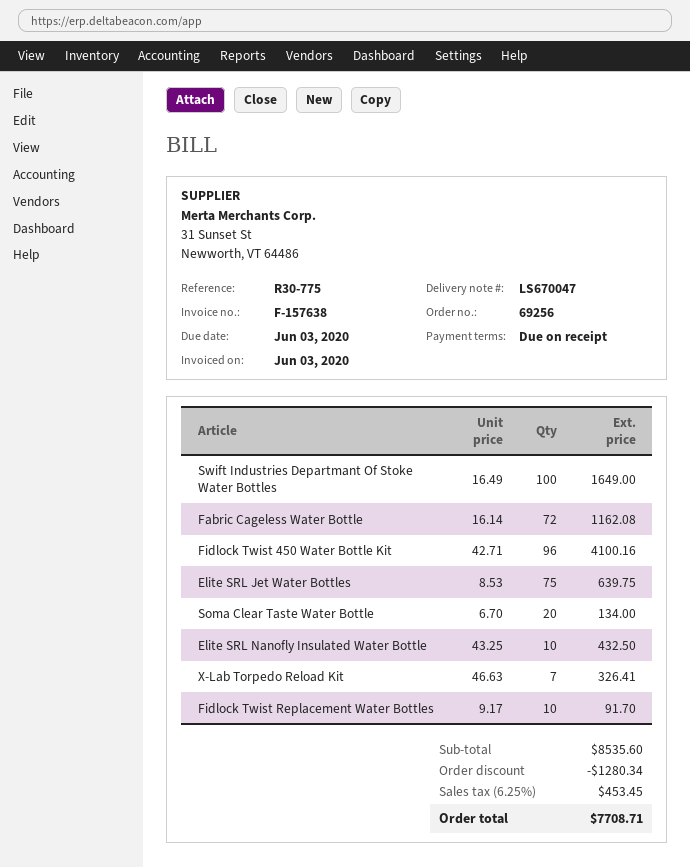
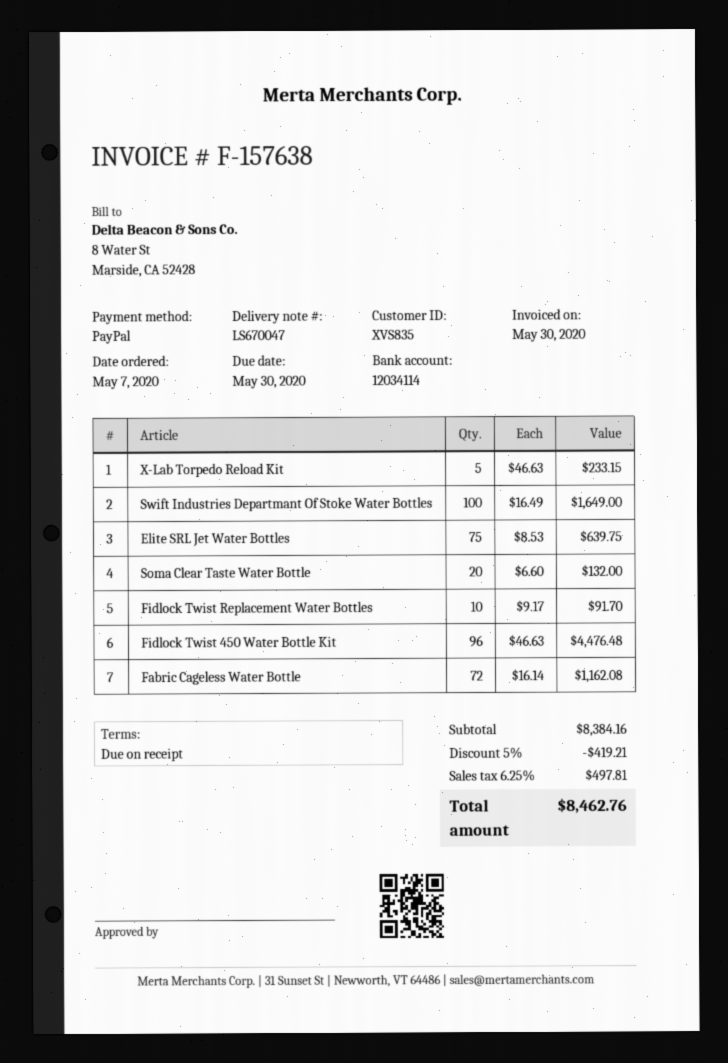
invoice date: 2020-06-03 -> 2020-05-30
due date: 2020-06-03 -> 2020-05-30
Fidlock Twist 450 Water Bottle Kit: 96 x 42.71 = 4100.16 -> 96 x 46.63 = 4476.48
Soma Clear Taste Water Bottle: 20 x 6.70 = 134.00 -> 20 x 6.60 = 132.00
Elite SRL Nanofly Insulated Water Bottle: 10 x 43.25 = 432.50 -> none
X-Lab Torpedo Reload Kit: 7 x 46.63 = 326.41 -> 5 x 46.63 = 233.15
subtotal: 8535.60 -> 8384.16
discount: 1280.34 -> 419.21
tax: 6.25% = 453.45 -> 6.25% = 497.81
total: 7708.71 -> 8462.76

